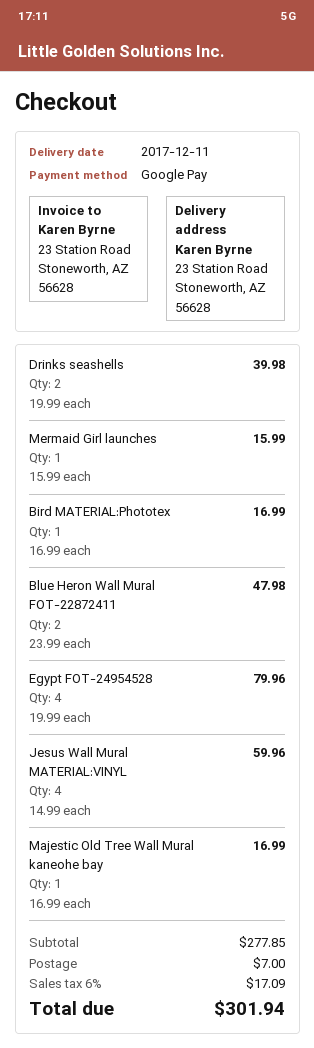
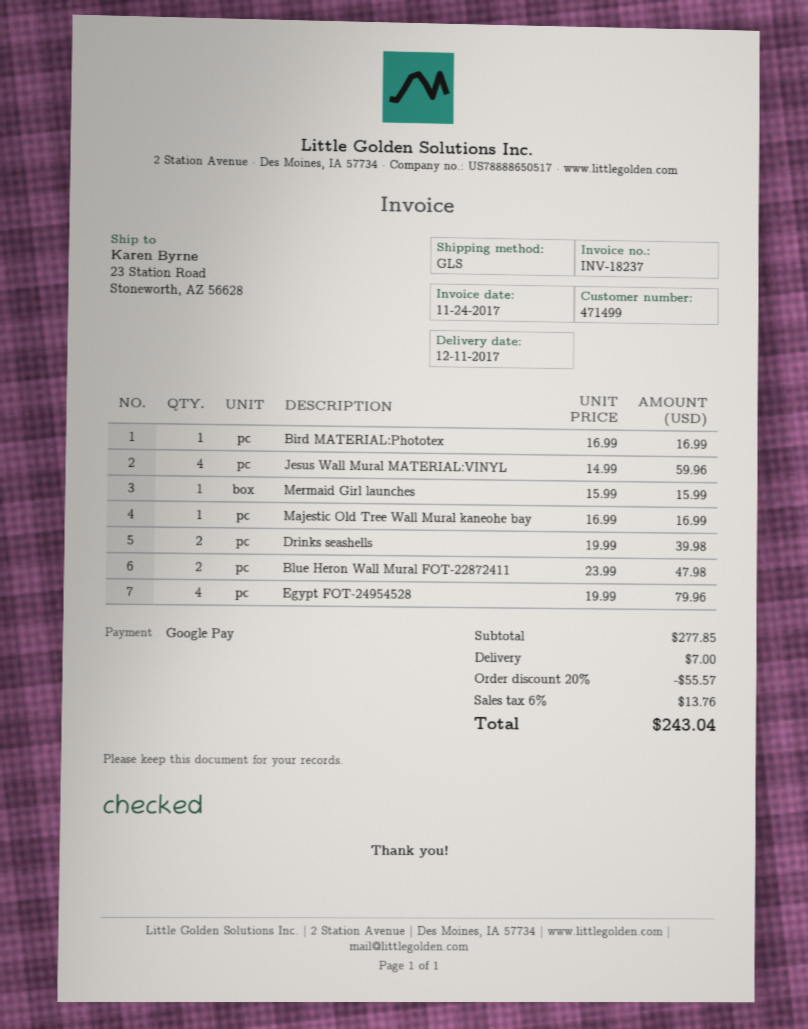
discount: none -> 20% = 55.57
tax: 6% = 17.09 -> 6% = 13.76
total: 301.94 -> 243.04

